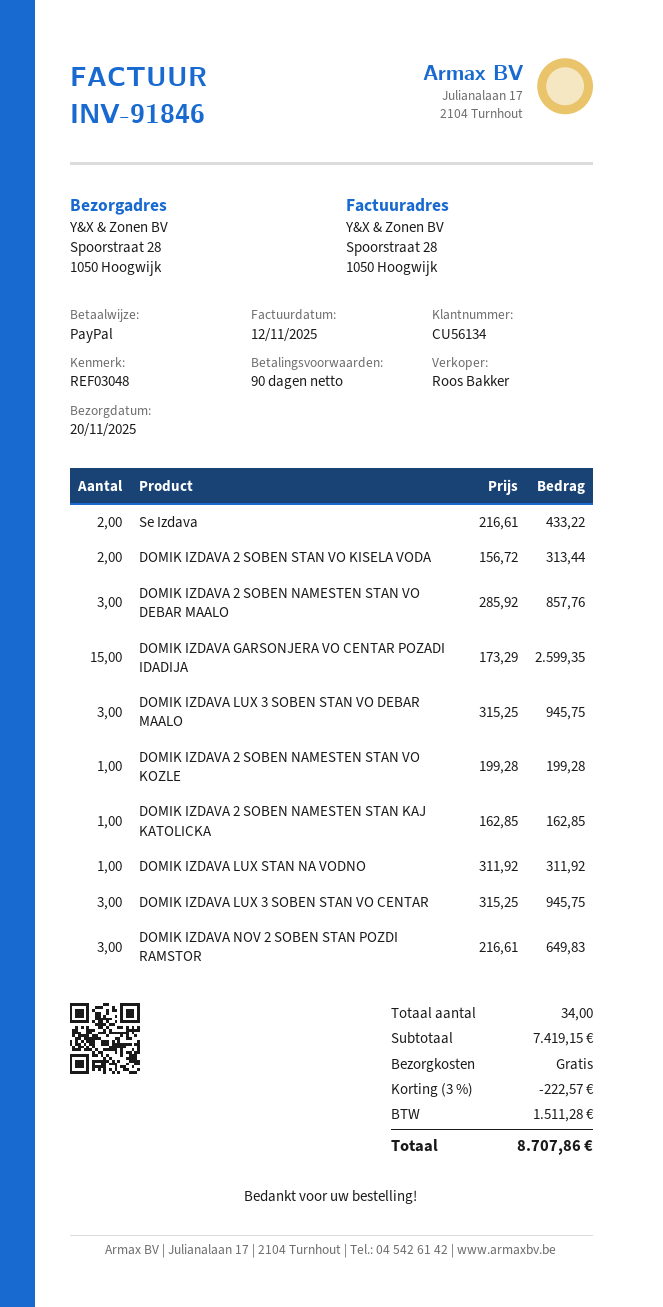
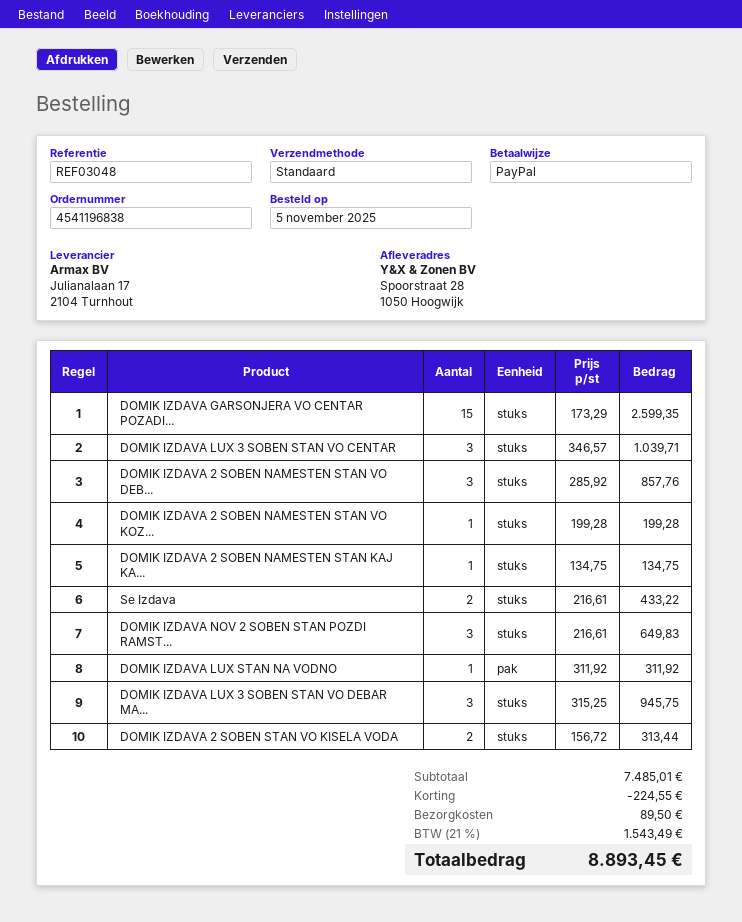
DOMIK IZDAVA 2 SOBEN NAMESTEN STAN KAJ KATOLICKA: 1 x 162.85 = 162.85 -> 1 x 134.75 = 134.75
DOMIK IZDAVA LUX 3 SOBEN STAN VO CENTAR: 3 x 315.25 = 945.75 -> 3 x 346.57 = 1039.71
subtotal: 7419.15 -> 7485.01
discount: 222.57 -> 224.55
shipping: 0.00 -> 89.50
tax: 1511.28 -> 1543.49
total: 8707.86 -> 8893.45

